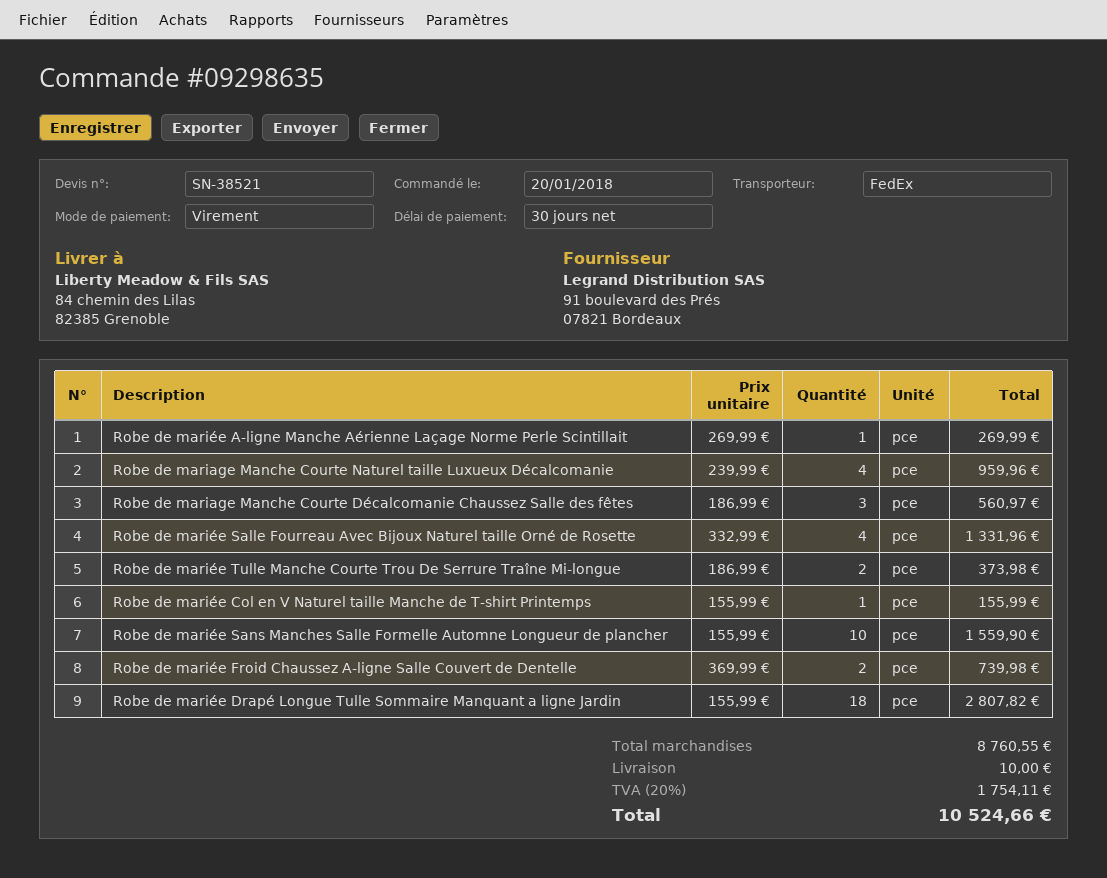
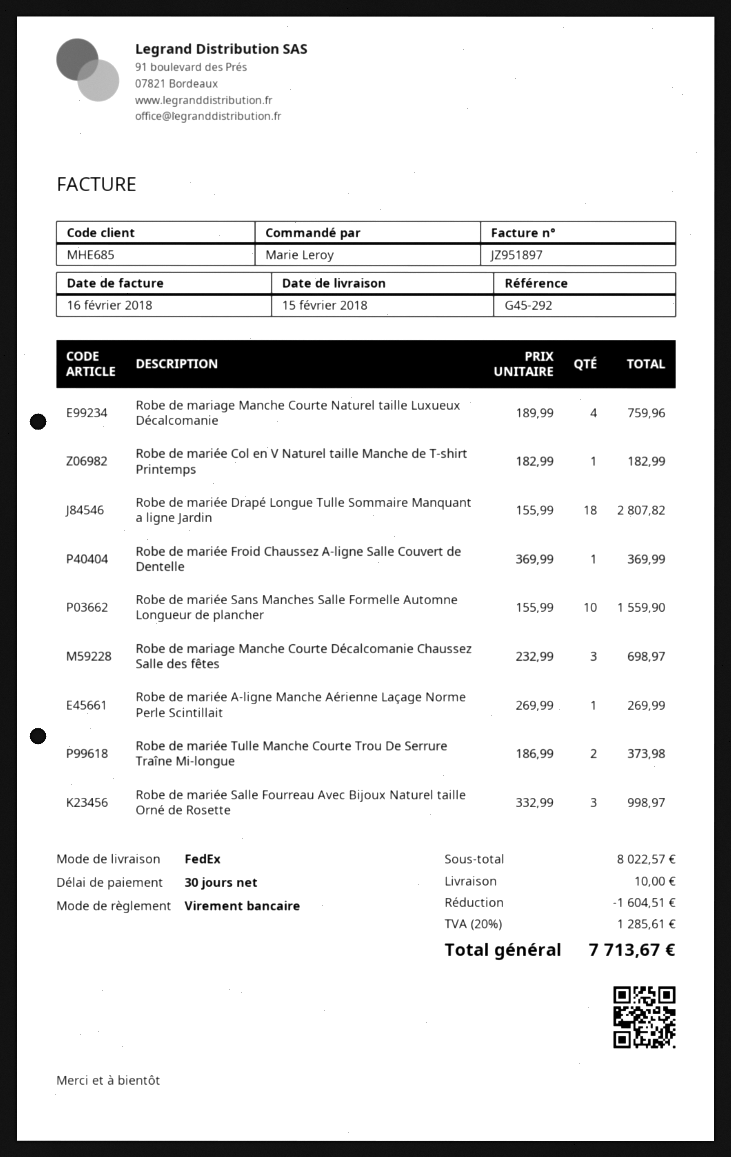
Robe de mariage Manche Courte Naturel taille Luxueux Décalcomanie: 4 x 239.99 = 959.96 -> 4 x 189.99 = 759.96
Robe de mariage Manche Courte Décalcomanie Chaussez Salle des fêtes: 3 x 186.99 = 560.97 -> 3 x 232.99 = 698.97
Robe de mariée Salle Fourreau Avec Bijoux Naturel taille Orné de Rosette: 4 x 332.99 = 1331.96 -> 3 x 332.99 = 998.97
Robe de mariée Col en V Naturel taille Manche de T-shirt Printemps: 1 x 155.99 = 155.99 -> 1 x 182.99 = 182.99
Robe de mariée Froid Chaussez A-ligne Salle Couvert de Dentelle: 2 x 369.99 = 739.98 -> 1 x 369.99 = 369.99
subtotal: 8760.55 -> 8022.57
discount: none -> 1604.51
tax: 20% = 1754.11 -> 20% = 1285.61
total: 10524.66 -> 7713.67

